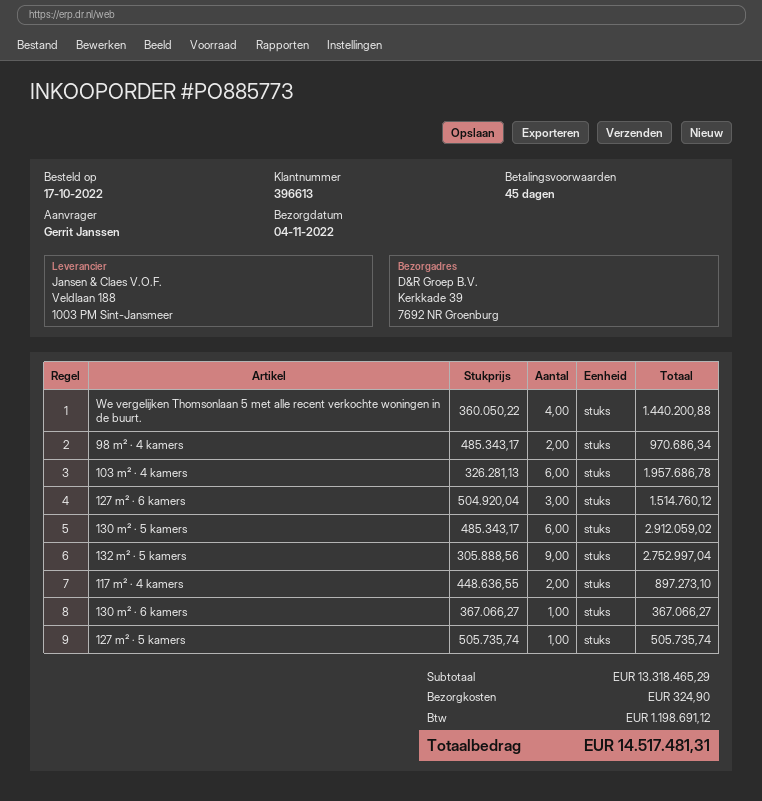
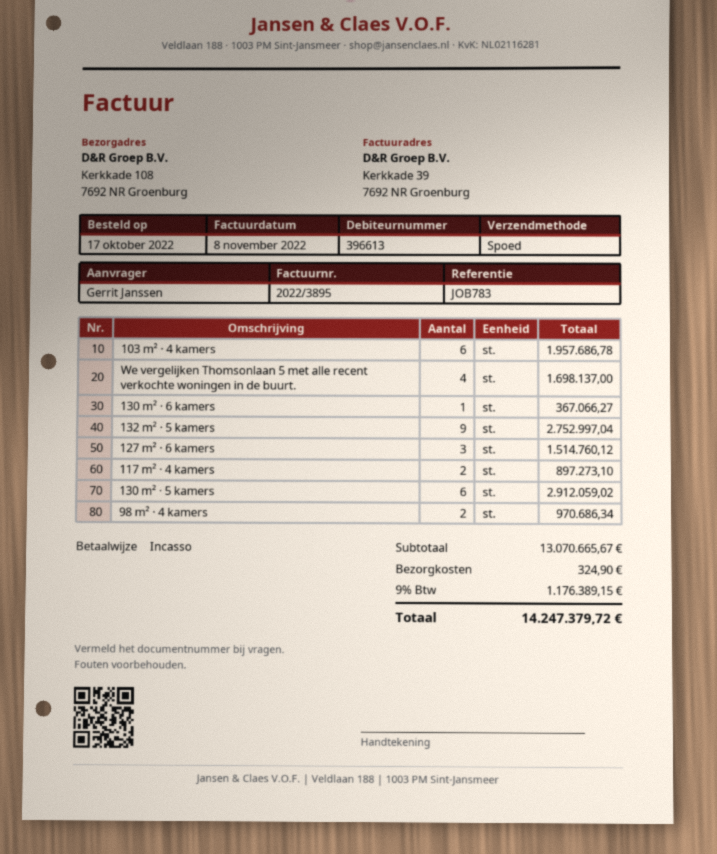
ship to: Kerkkade 39, 7692 NR Groenburg -> Kerkkade 108, 7692 NR Groenburg
We vergelijken Thomsonlaan 5 met alle recent verkochte woningen in de buurt.: 4 for 1440200.88 -> 4 for 1698137.00
127 m² · 5 kamers: 1 for 505735.74 -> none
subtotal: 13318465.29 -> 13070665.67
tax: 1198691.12 -> 1176389.15
total: 14517481.31 -> 14247379.72

